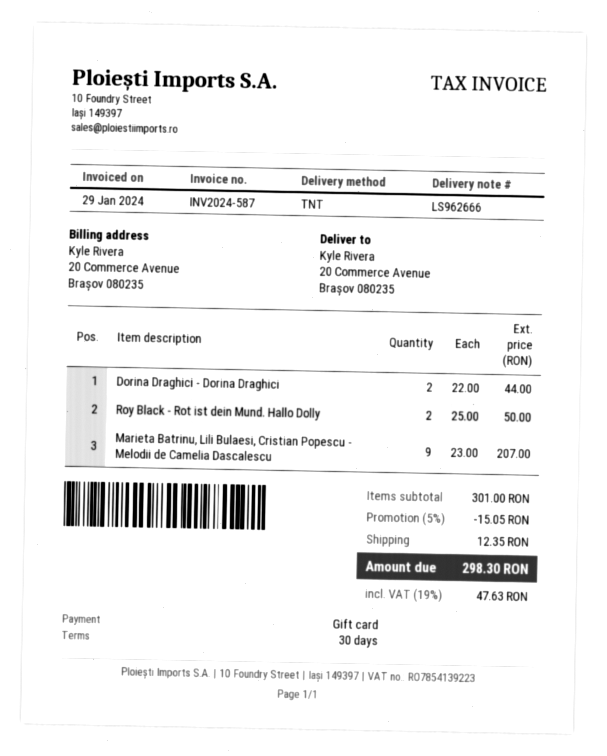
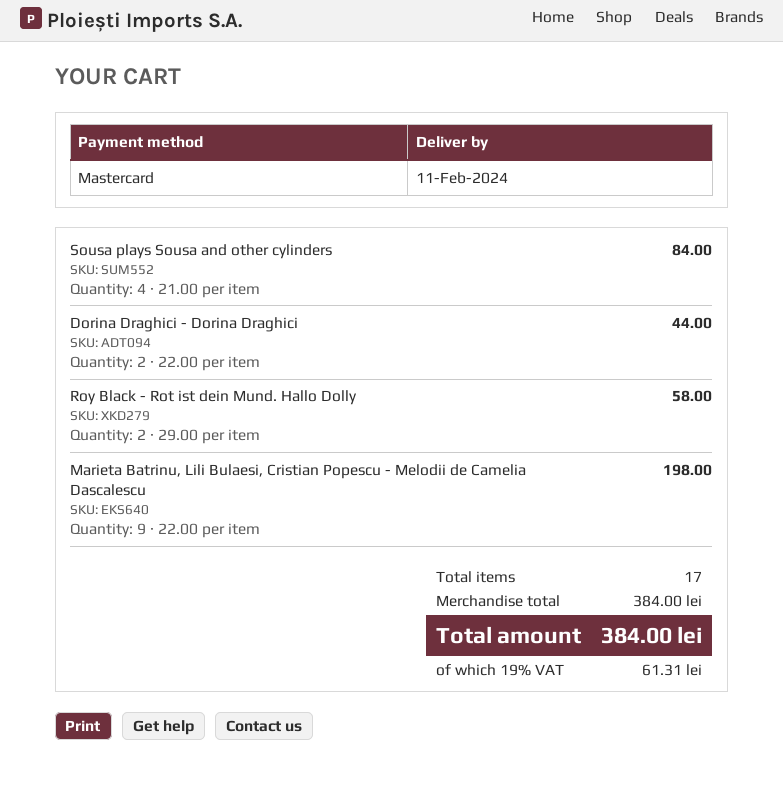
payment method: gift card -> Mastercard
Roy Black - Rot ist dein Mund. Hallo Dolly: 2 x 25.00 = 50.00 -> 2 x 29.00 = 58.00
Marieta Batrinu, Lili Bulaesi, Cristian Popescu - Melodii de Camelia Dascalescu: 9 x 23.00 = 207.00 -> 9 x 22.00 = 198.00
Sousa plays Sousa and other cylinders: none -> 4 x 21.00 = 84.00
subtotal: 301.00 -> 384.00
discount: 5% = 15.05 -> none
shipping: 12.35 -> none
tax: 19% = 47.63 -> 19% = 61.31
total: 298.30 -> 384.00

